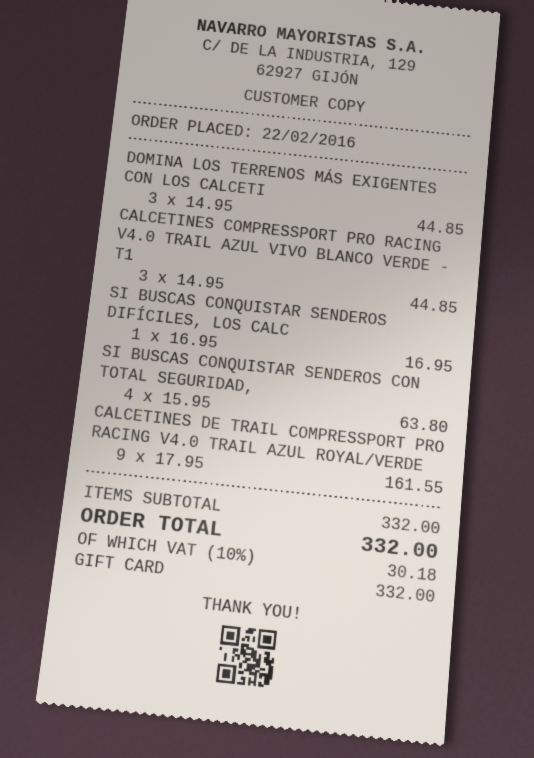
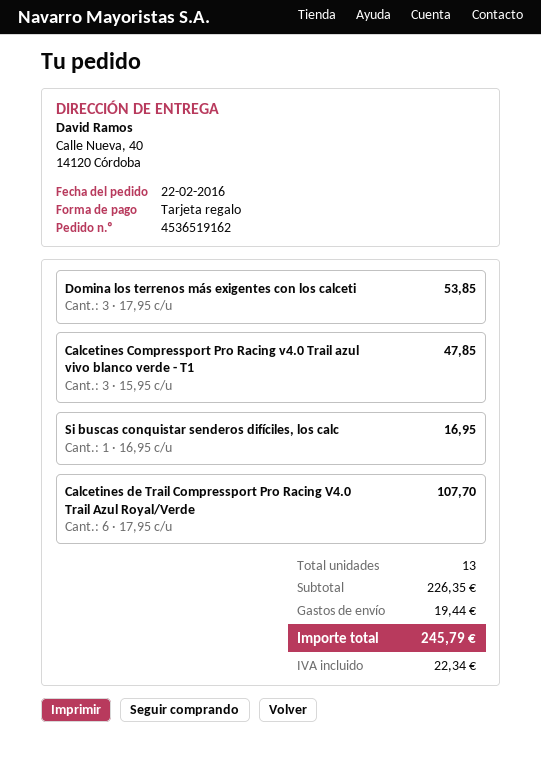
DOMINA LOS TERRENOS MÁS EXIGENTES CON LOS CALCETI: 3 x 14.95 = 44.85 -> 3 x 17.95 = 53.85
CALCETINES COMPRESSPORT PRO RACING V4.0 TRAIL AZUL VIVO BLANCO VERDE - T1: 3 x 14.95 = 44.85 -> 3 x 15.95 = 47.85
SI BUSCAS CONQUISTAR SENDEROS CON TOTAL SEGURIDAD,: 4 x 15.95 = 63.80 -> none
CALCETINES DE TRAIL COMPRESSPORT PRO RACING V4.0 TRAIL AZUL ROYAL/VERDE: 9 x 17.95 = 161.55 -> 6 x 17.95 = 107.70
subtotal: 332.00 -> 226.35
shipping: none -> 19.44
tax: 30.18 -> 22.34
total: 332.00 -> 245.79

